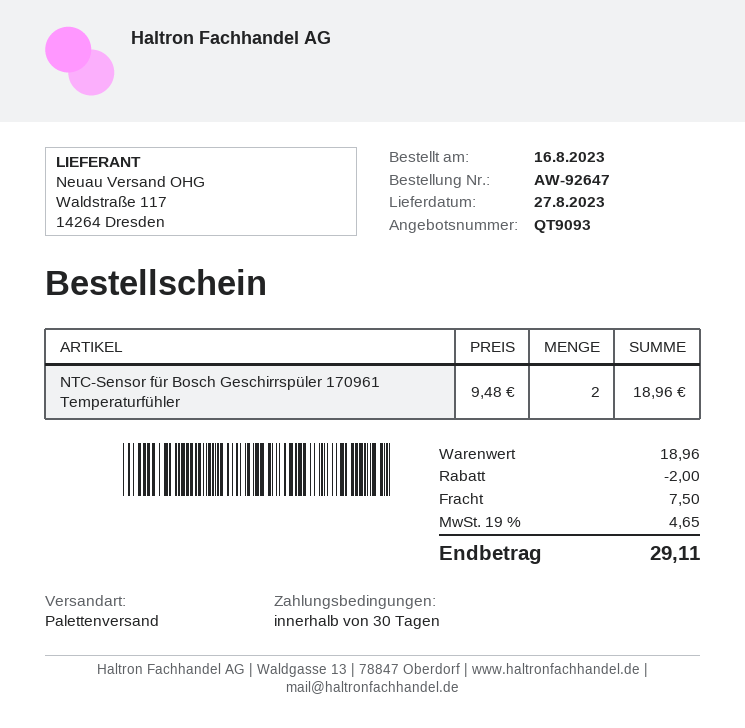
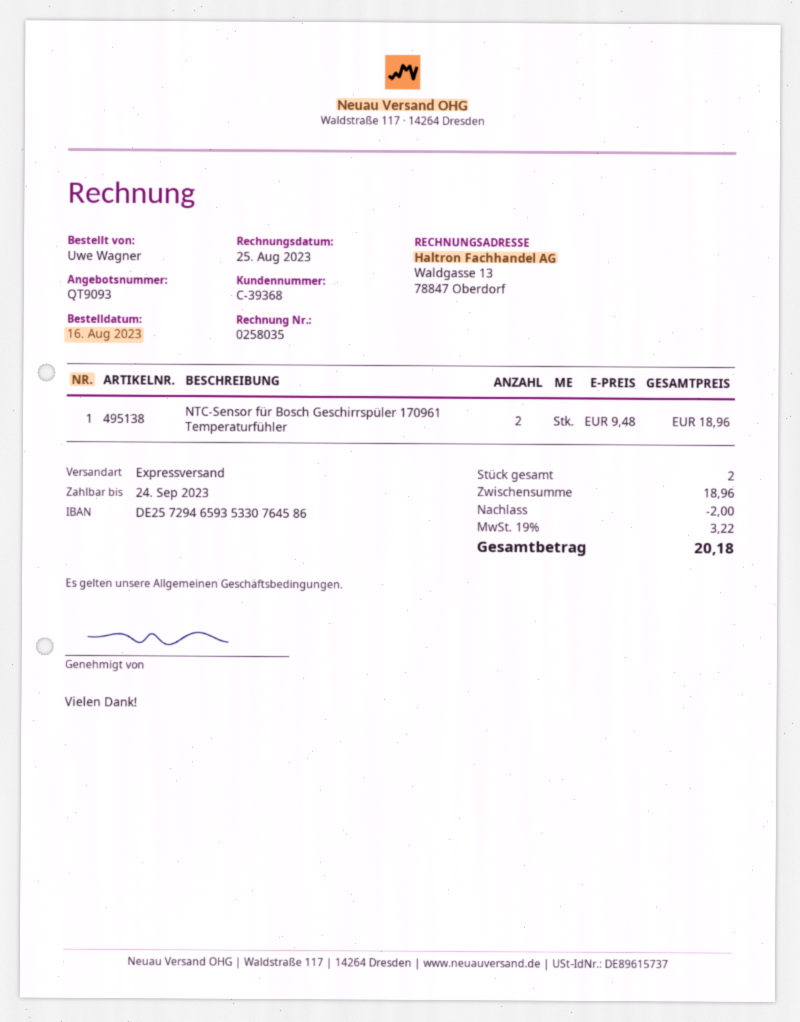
shipping method: pallet freight -> express
shipping: 7.50 -> none
tax: 19% = 4.65 -> 19% = 3.22
total: 29.11 -> 20.18

